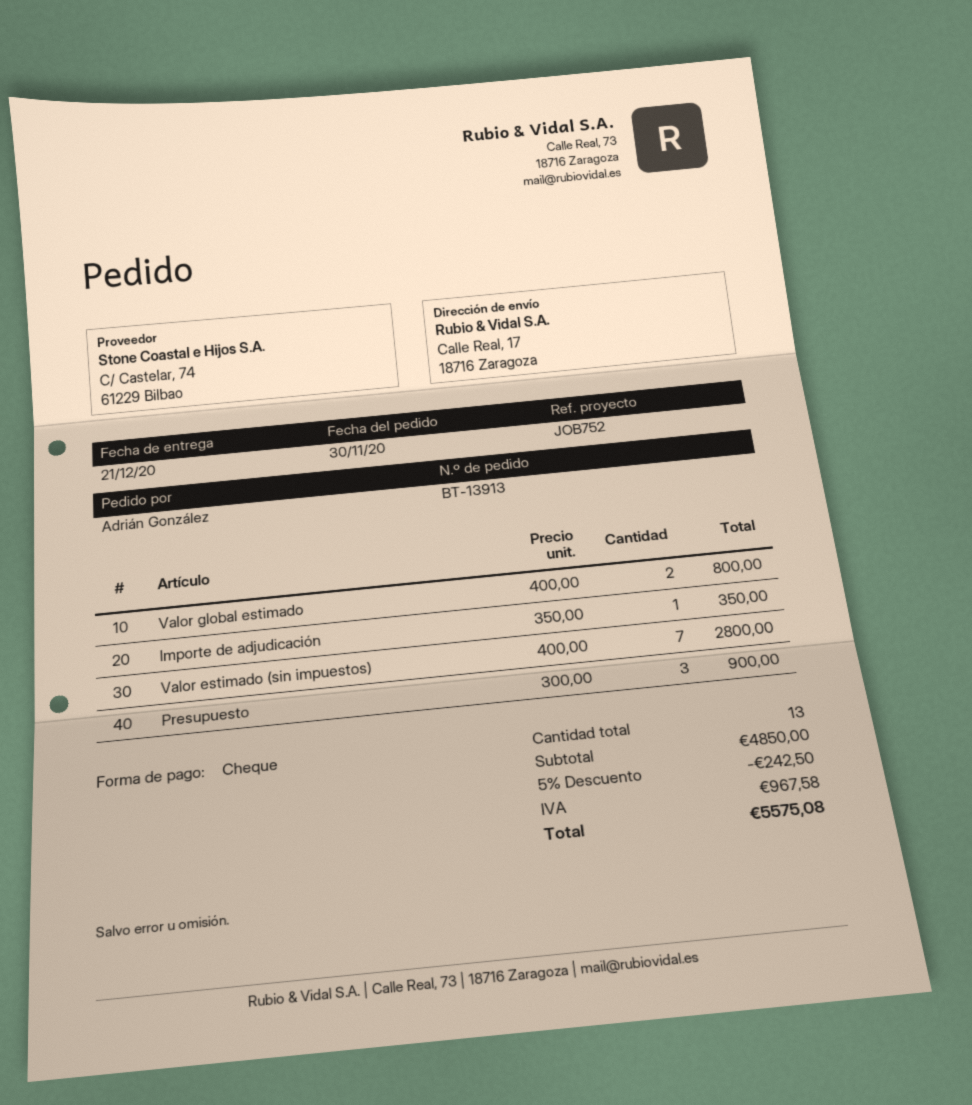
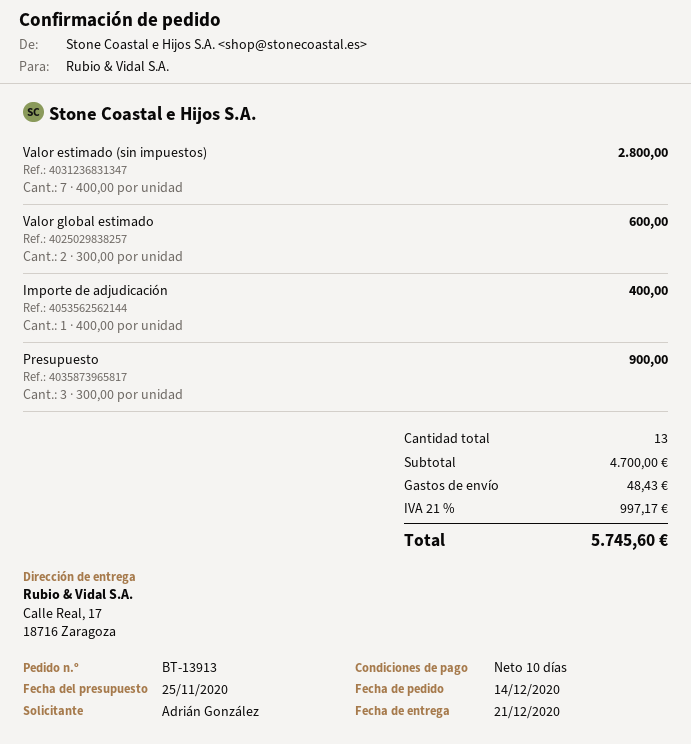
order date: 2020-11-30 -> 2020-12-14
Valor global estimado: 2 x 400.00 = 800.00 -> 2 x 300.00 = 600.00
Importe de adjudicación: 1 x 350.00 = 350.00 -> 1 x 400.00 = 400.00
subtotal: 4850.00 -> 4700.00
discount: 5% = 242.50 -> none
shipping: none -> 48.43
tax: 967.58 -> 997.17
total: 5575.08 -> 5745.60

